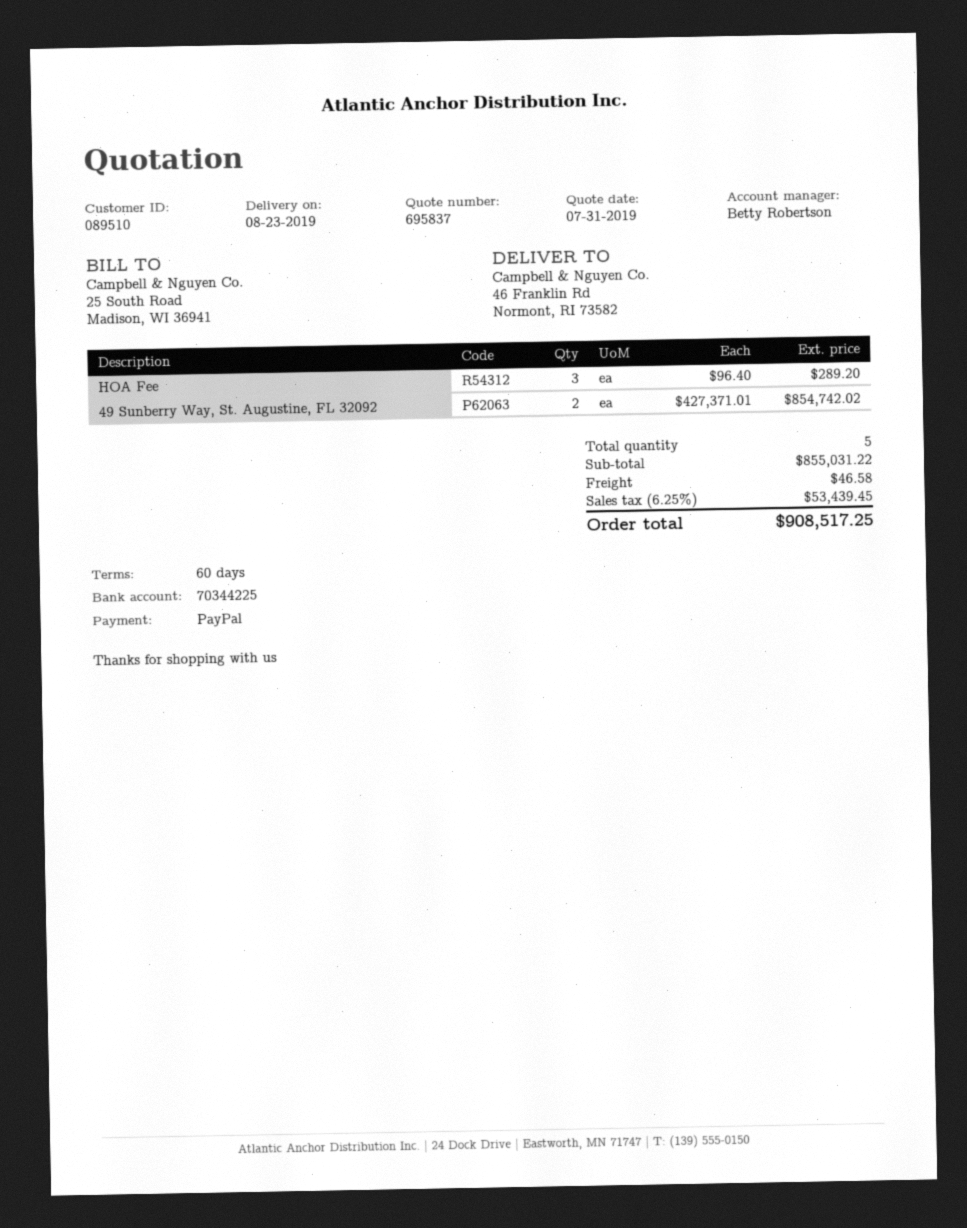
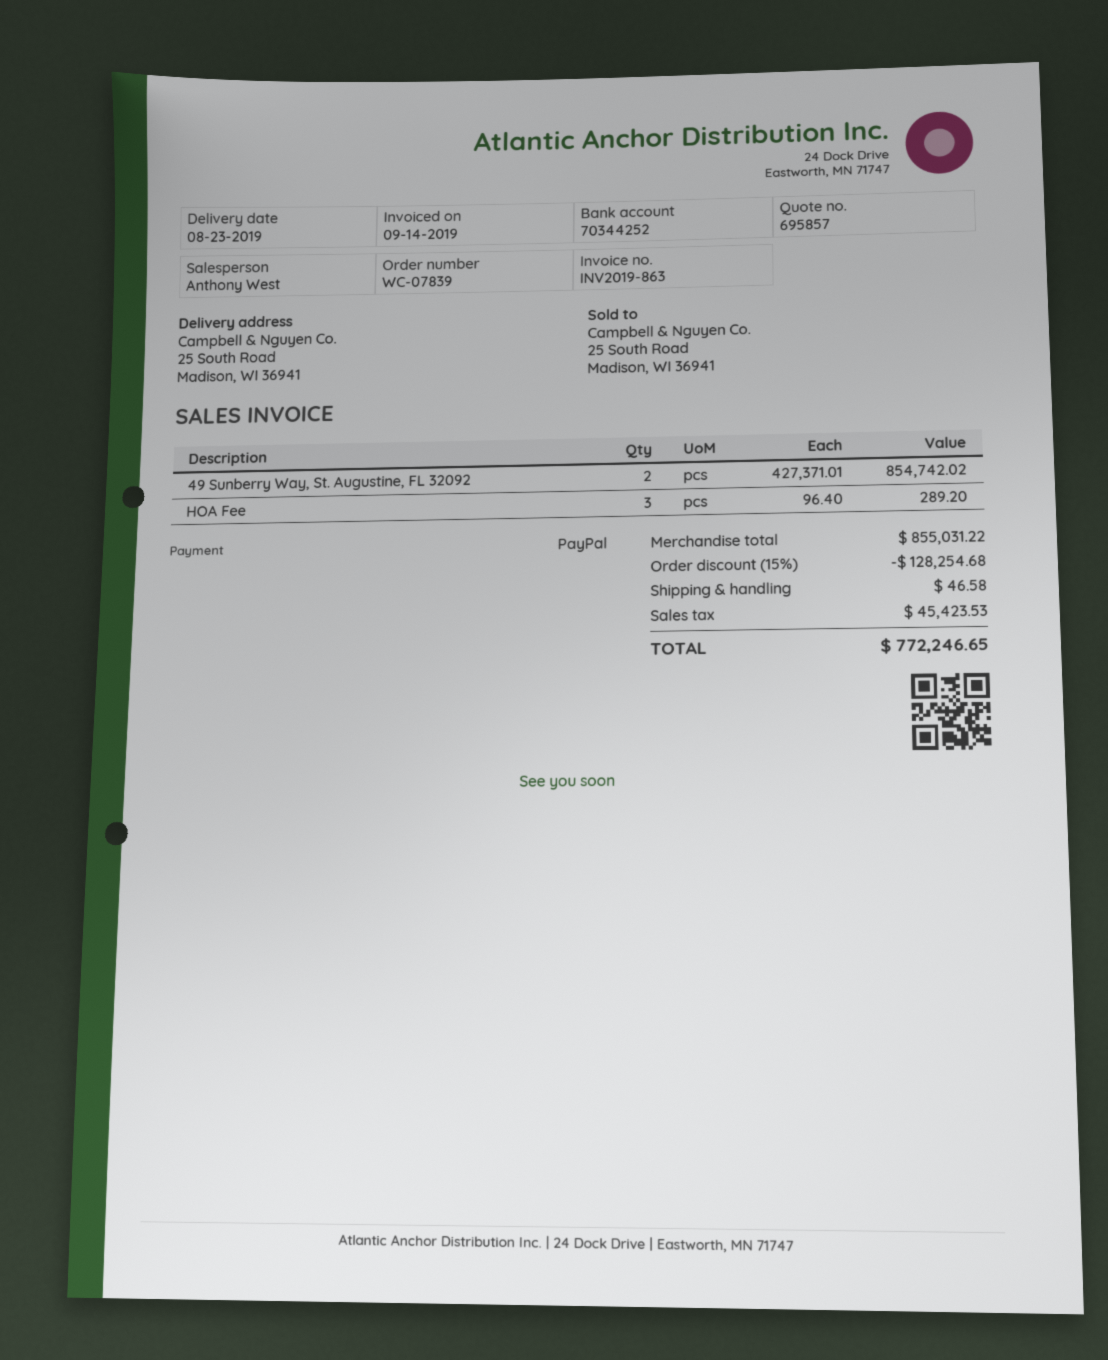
quote number: 695837 -> 695857
sales rep: Betty Robertson -> Anthony West
bank account: 70344225 -> 70344252
ship to: 46 Franklin Rd, Normont, RI 73582 -> 25 South Road, Madison, WI 36941
discount: none -> 15% = 128254.68
tax: 53439.45 -> 45423.53
total: 908517.25 -> 772246.65

